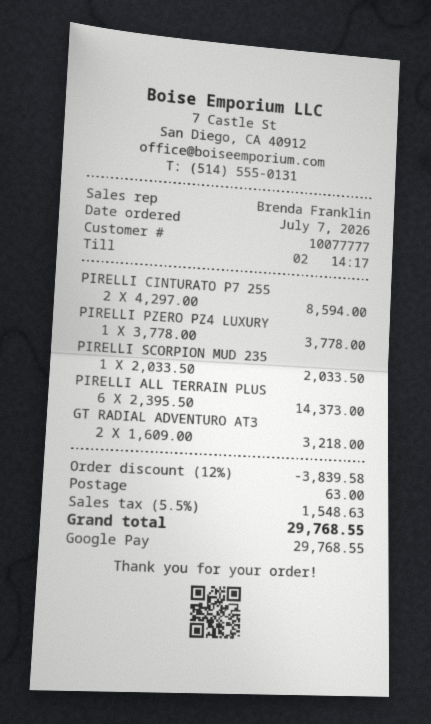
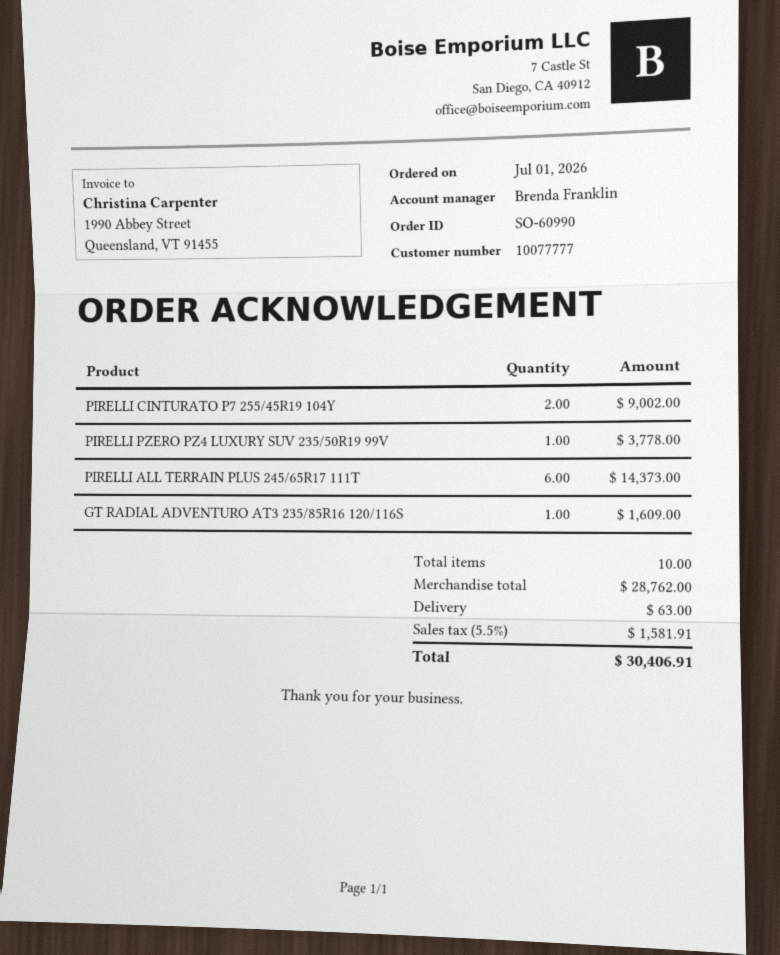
order date: 2026-07-07 -> 2026-07-01
PIRELLI CINTURATO P7 255: 2 for 8594.00 -> 2 for 9002.00
PIRELLI SCORPION MUD 235: 1 for 2033.50 -> none
GT RADIAL ADVENTURO AT3: 2 for 3218.00 -> 1 for 1609.00
discount: 12% = 3839.58 -> none
tax: 5.5% = 1548.63 -> 5.5% = 1581.91
total: 29768.55 -> 30406.91

